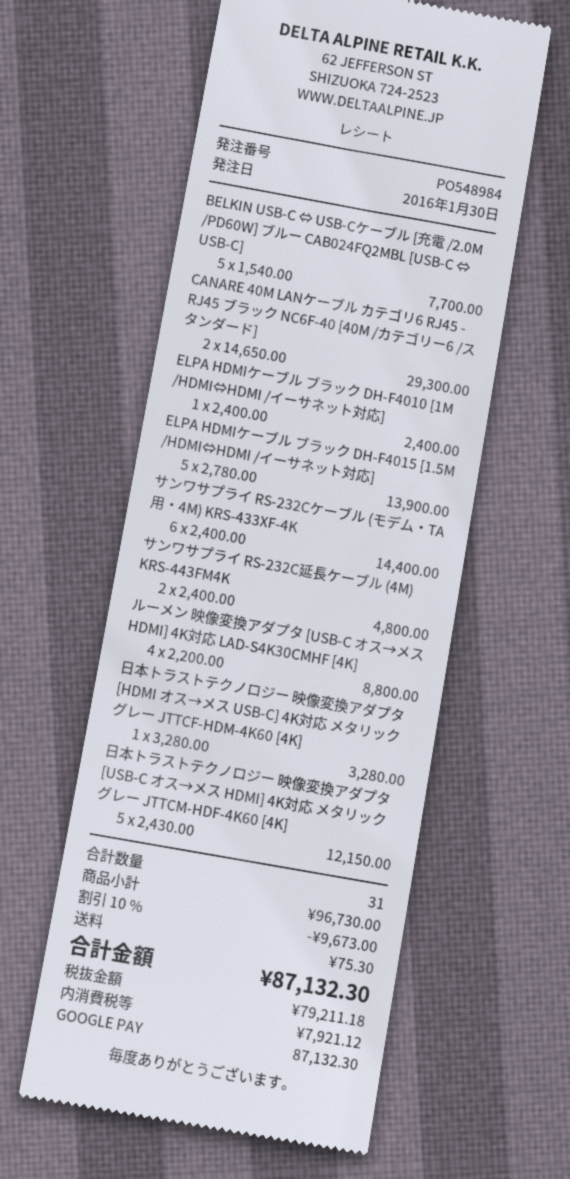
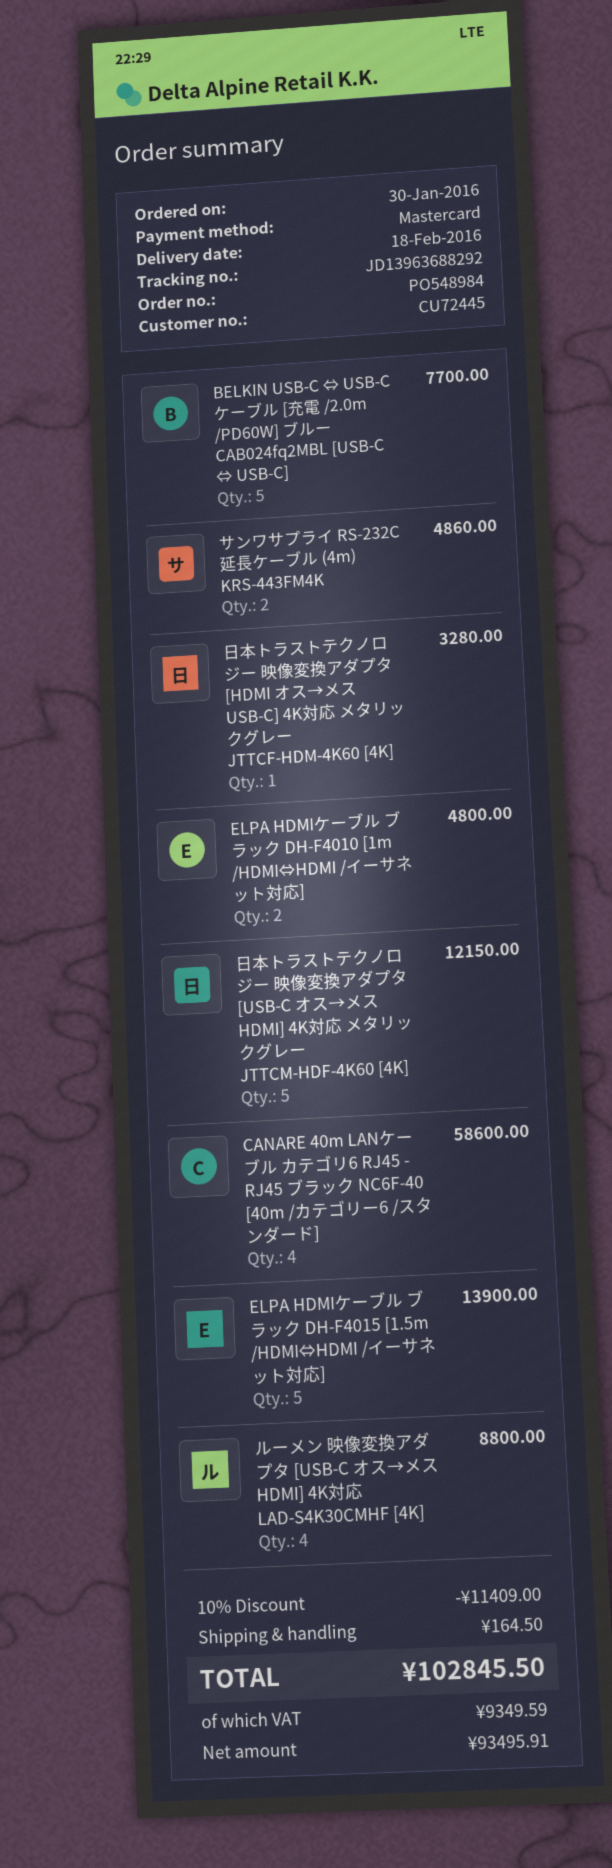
payment method: Google Pay -> Mastercard
CANARE 40M LANケーブル カテゴリ6 RJ45 - RJ45 ブラック NC6F-40 [40M /カテゴリー6 /スタンダード]: 2 for 29300.00 -> 4 for 58600.00
ELPA HDMIケーブル ブラック DH-F4010 [1M /HDMI⇔HDMI /イーサネット対応]: 1 for 2400.00 -> 2 for 4800.00
サンワサプライ RS-232Cケーブル (モデム・TA用・4M) KRS-433XF-4K: 6 for 14400.00 -> none
サンワサプライ RS-232C延長ケーブル (4M) KRS-443FM4K: 2 for 4800.00 -> 2 for 4860.00
discount: 10% = 9673.00 -> 10% = 11409.00
shipping: 75.30 -> 164.50
net: 79211.18 -> 93495.91
tax: 7921.12 -> 9349.59
total: 87132.30 -> 102845.50

